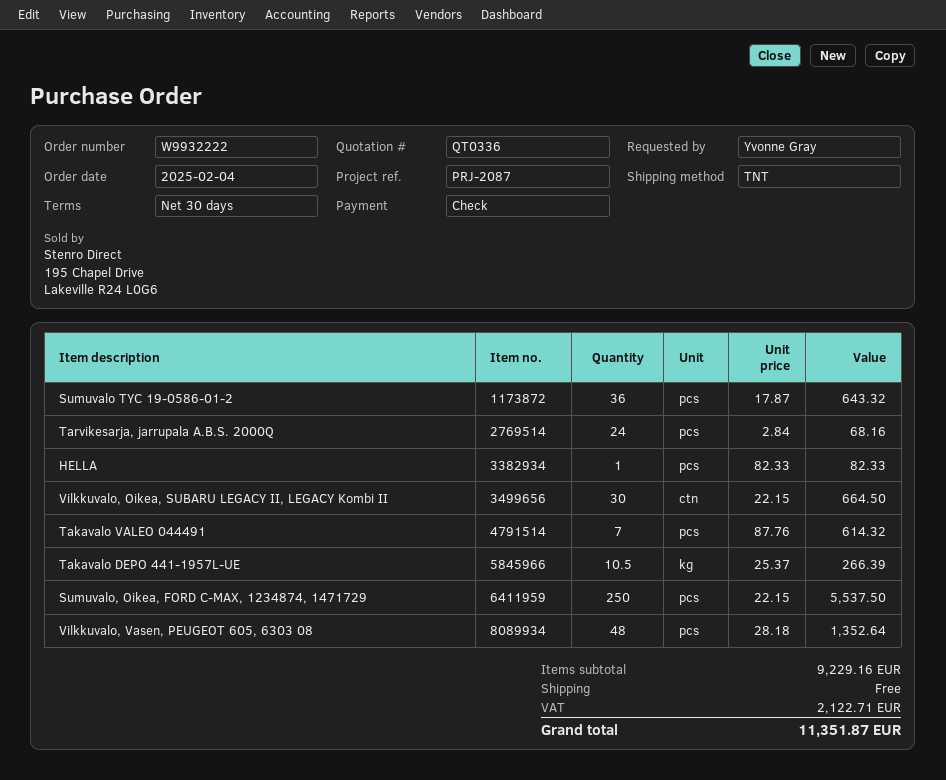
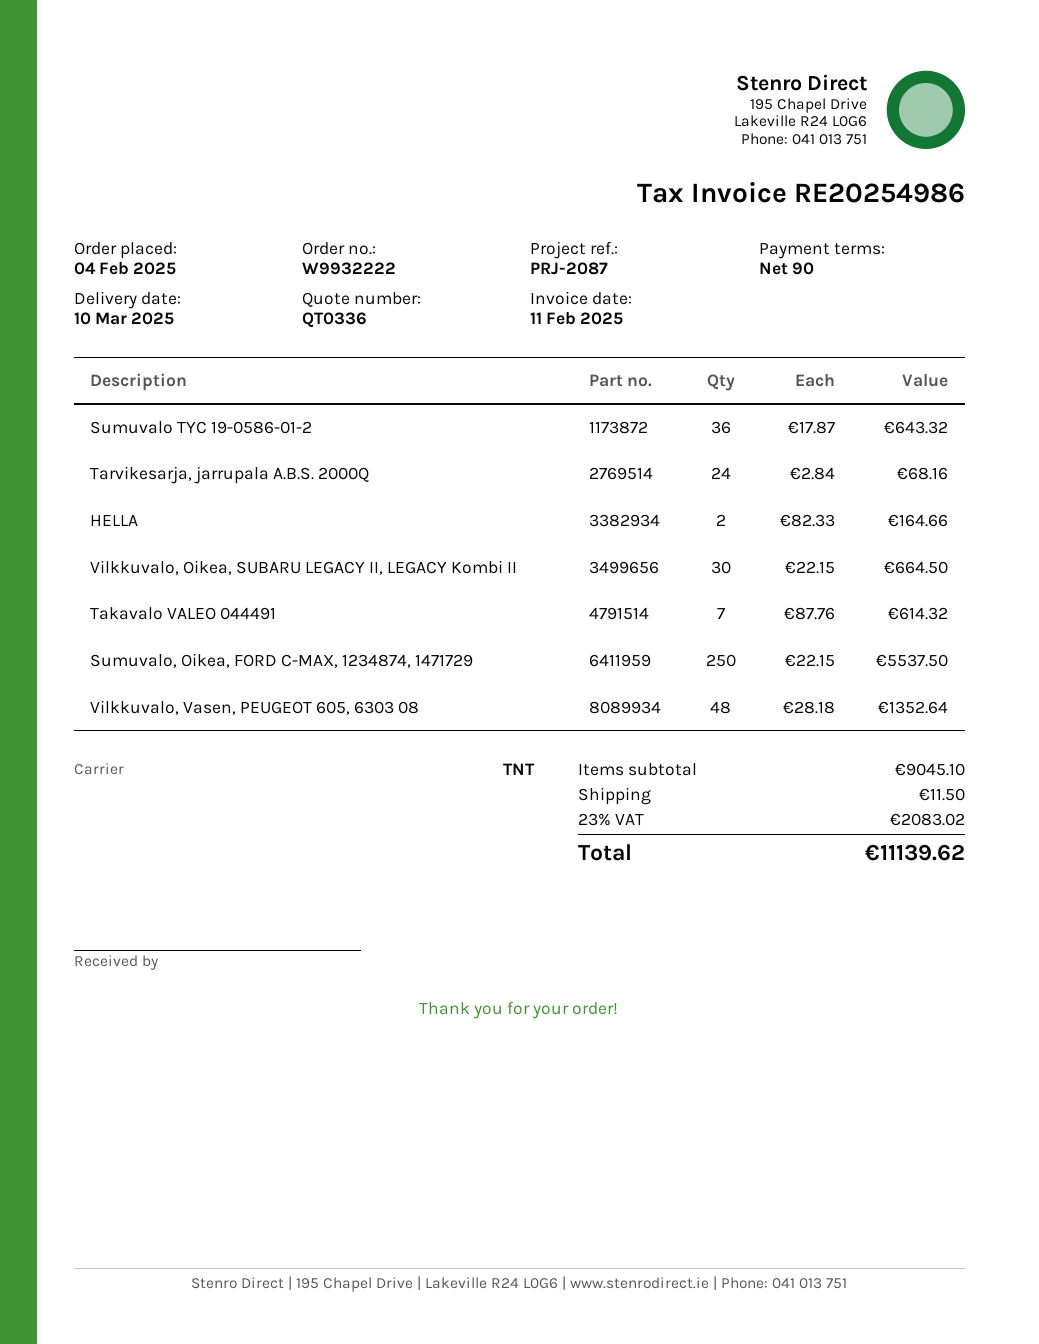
payment terms: 30 days -> 90 days
HELLA: 1 x 82.33 = 82.33 -> 2 x 82.33 = 164.66
Takavalo DEPO 441-1957L-UE: 10.5 x 25.37 = 266.39 -> none
subtotal: 9229.16 -> 9045.10
shipping: 0.00 -> 11.50
tax: 2122.71 -> 2083.02
total: 11351.87 -> 11139.62

